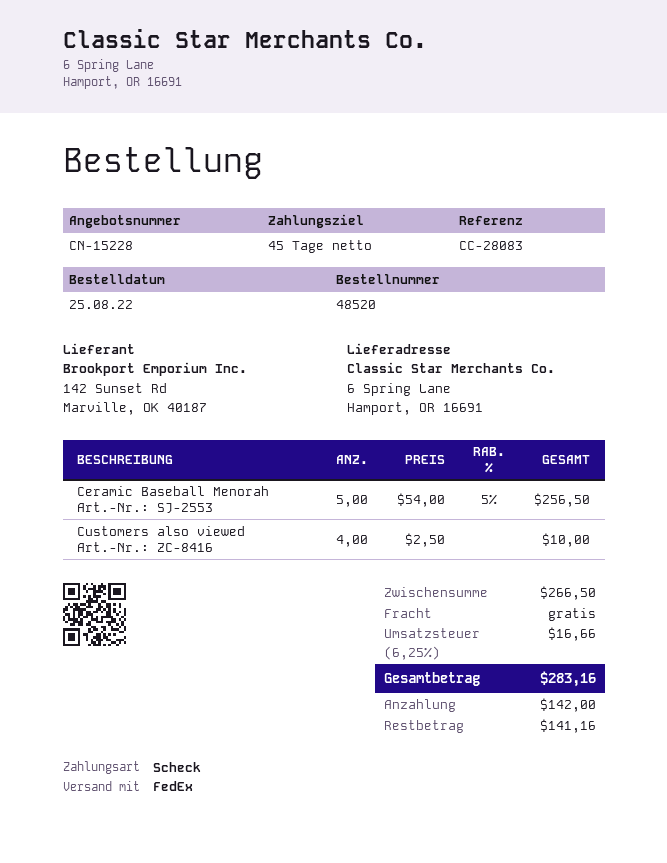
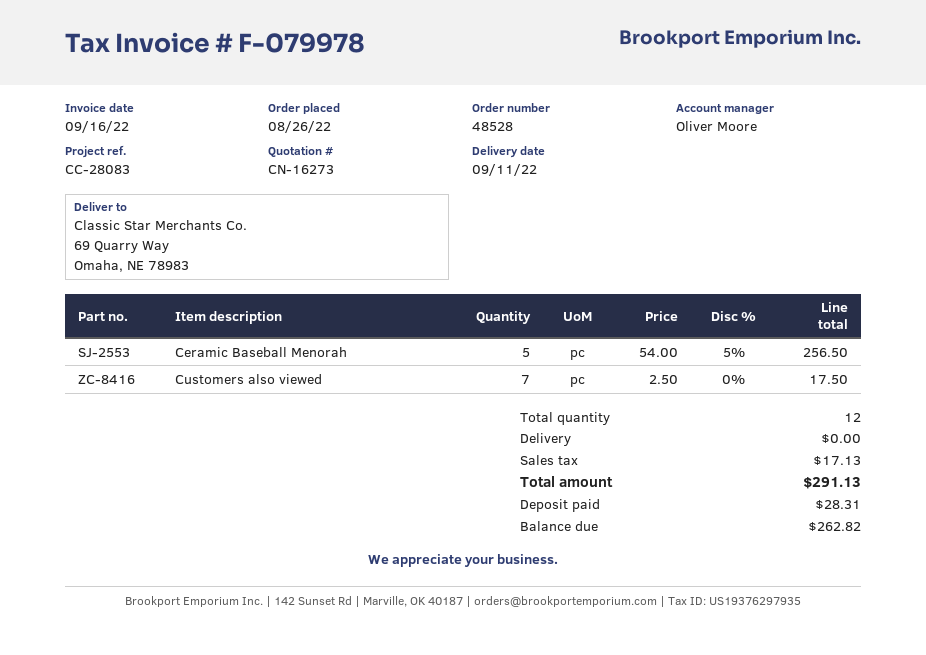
quote number: CN-15228 -> CN-16273
order number: 48520 -> 48528
order date: 2022-08-25 -> 2022-08-26
ship to: 6 Spring Lane, Hamport, OR 16691 -> 69 Quarry Way, Omaha, NE 78983
Customers also viewed: 4 x 2.50 = 10.00 -> 7 x 2.50 = 17.50
tax: 16.66 -> 17.13
total: 283.16 -> 291.13
deposit: 142.00 -> 28.31
balance: 141.16 -> 262.82

